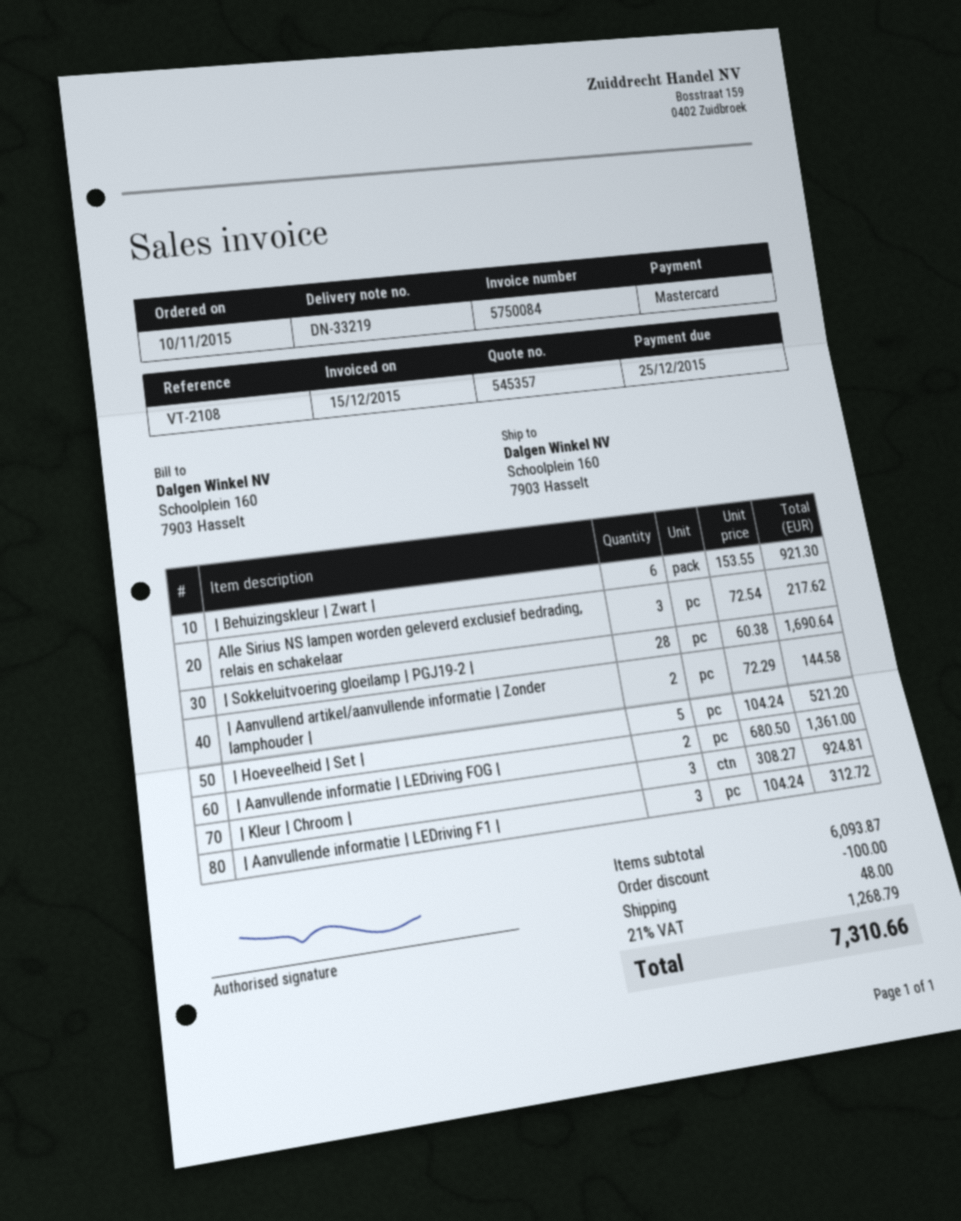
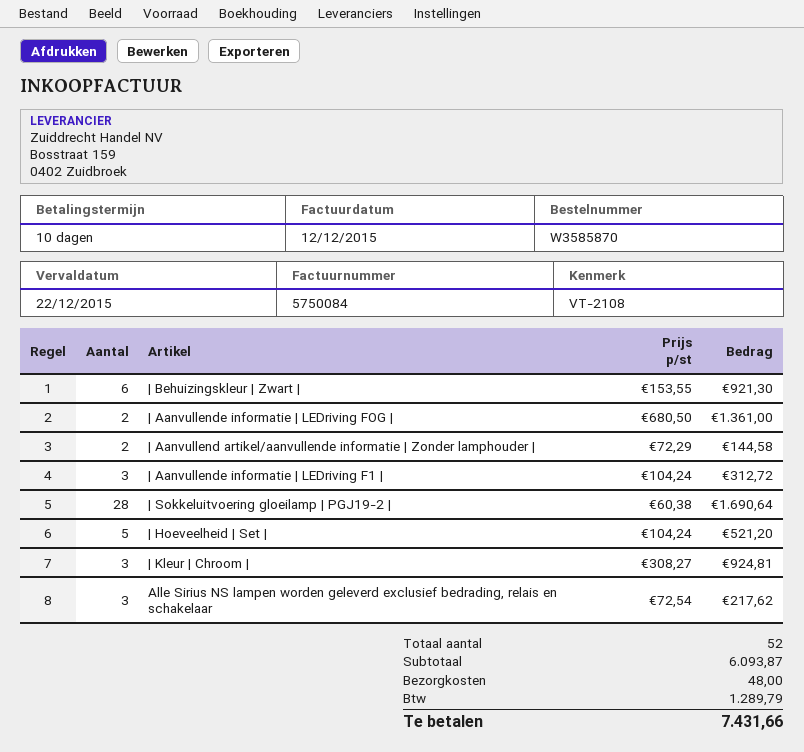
invoice date: 2015-12-15 -> 2015-12-12
due date: 2015-12-25 -> 2015-12-22
discount: 100.00 -> none
tax: 1268.79 -> 1289.79
total: 7310.66 -> 7431.66

